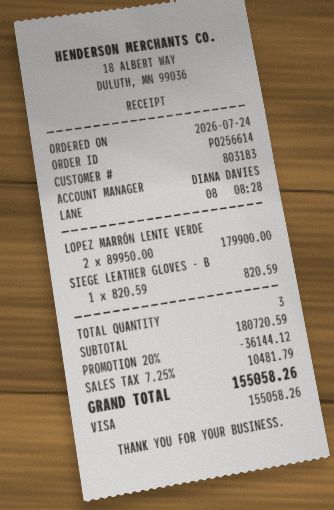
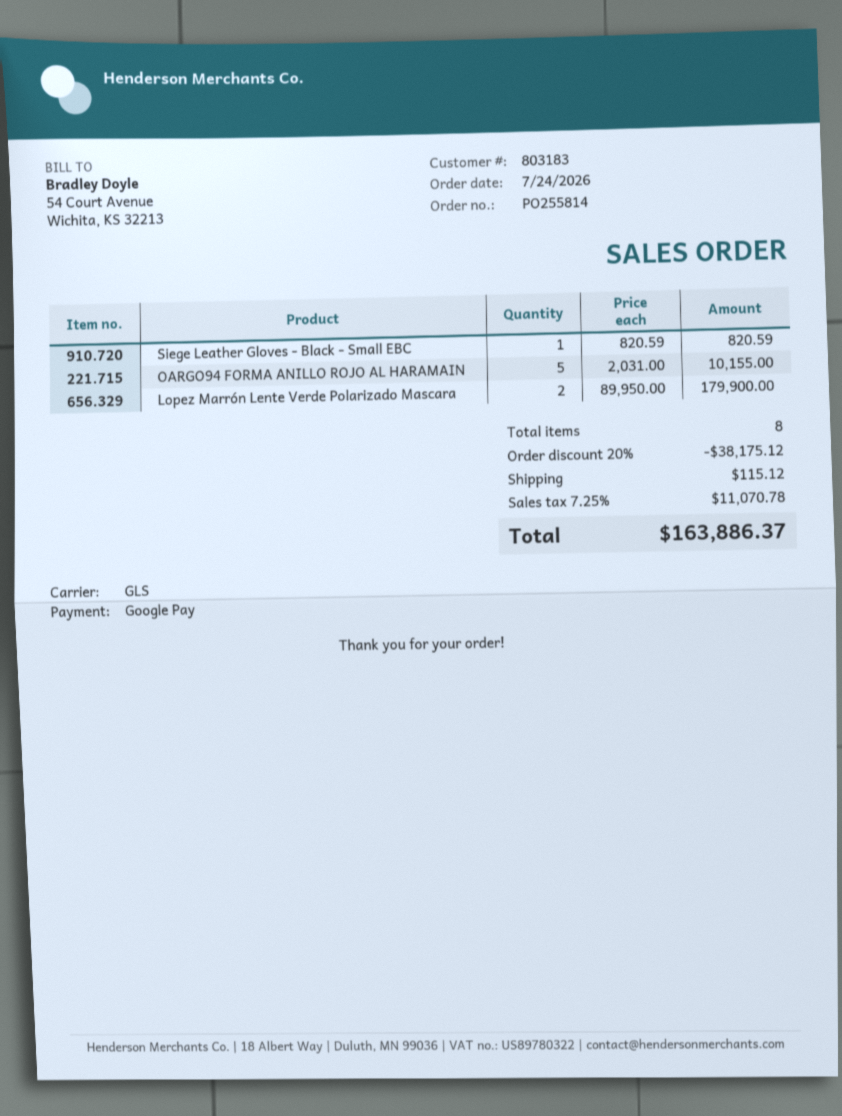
order number: PO256614 -> PO255814
payment method: Visa -> Google Pay
OARGO94 FORMA ANILLO ROJO AL HARAMAIN: none -> 5 x 2031.00 = 10155.00
total quantity: 3 -> 8
discount: 20% = 36144.12 -> 20% = 38175.12
shipping: none -> 115.12
tax: 7.25% = 10481.79 -> 7.25% = 11070.78
total: 155058.26 -> 163886.37

